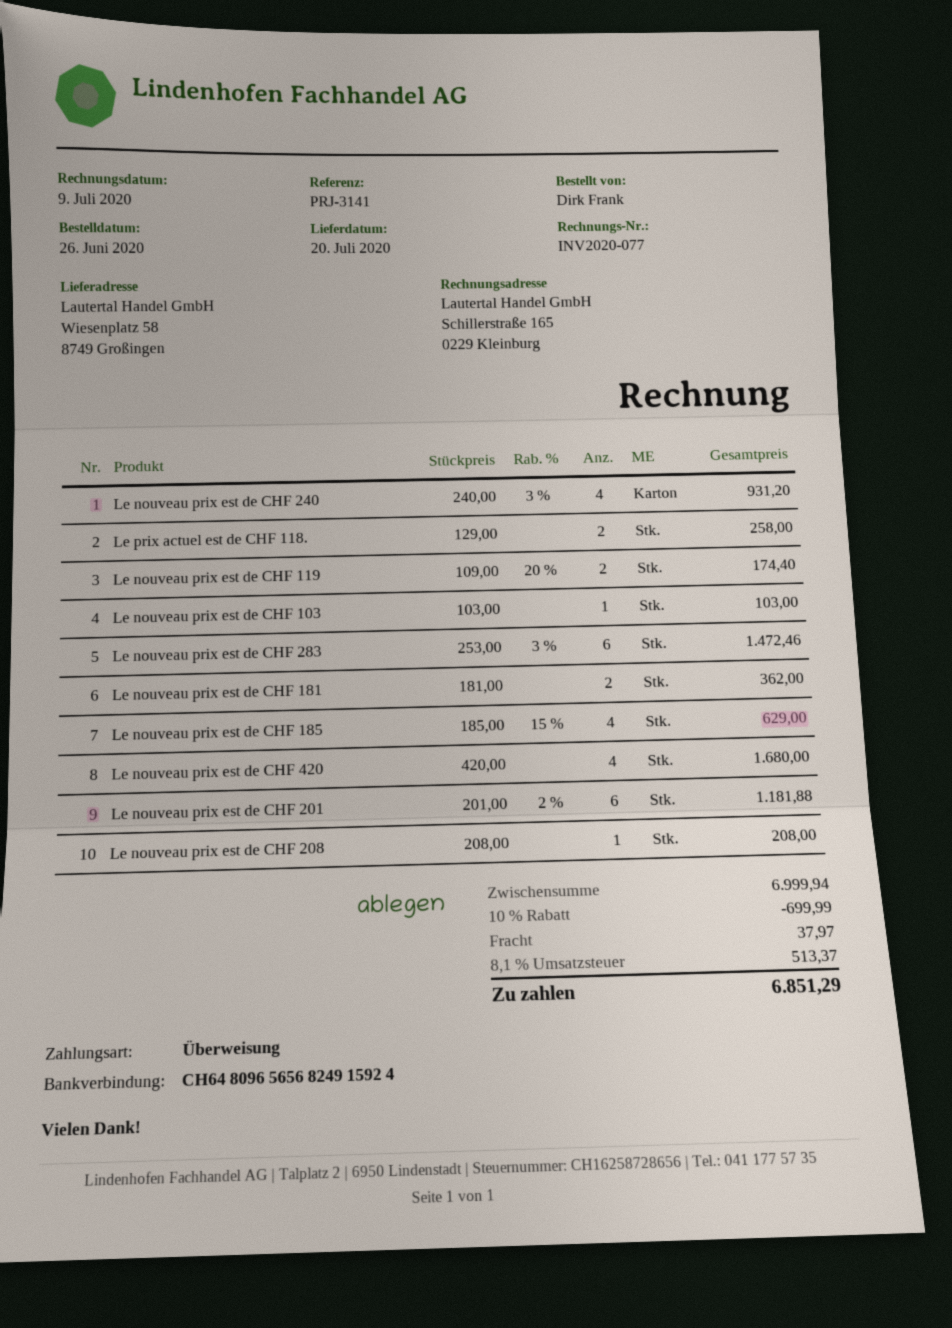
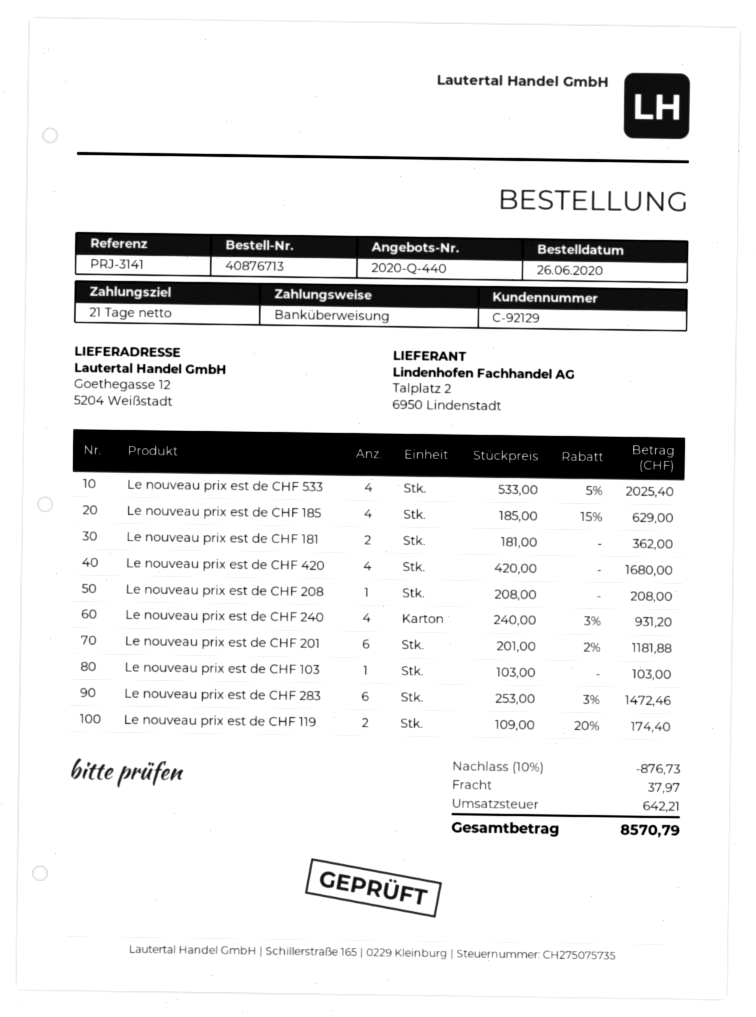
ship to: Wiesenplatz 58, 8749 Großingen -> Goethegasse 12, 5204 Weißstadt
Le prix actuel est de CHF 118.: 2 x 129.00 = 258.00 -> none
Le nouveau prix est de CHF 533: none -> 4 x 533.00 - 5% = 2025.40
discount: 10% = 699.99 -> 10% = 876.73
tax: 513.37 -> 642.21
total: 6851.29 -> 8570.79

